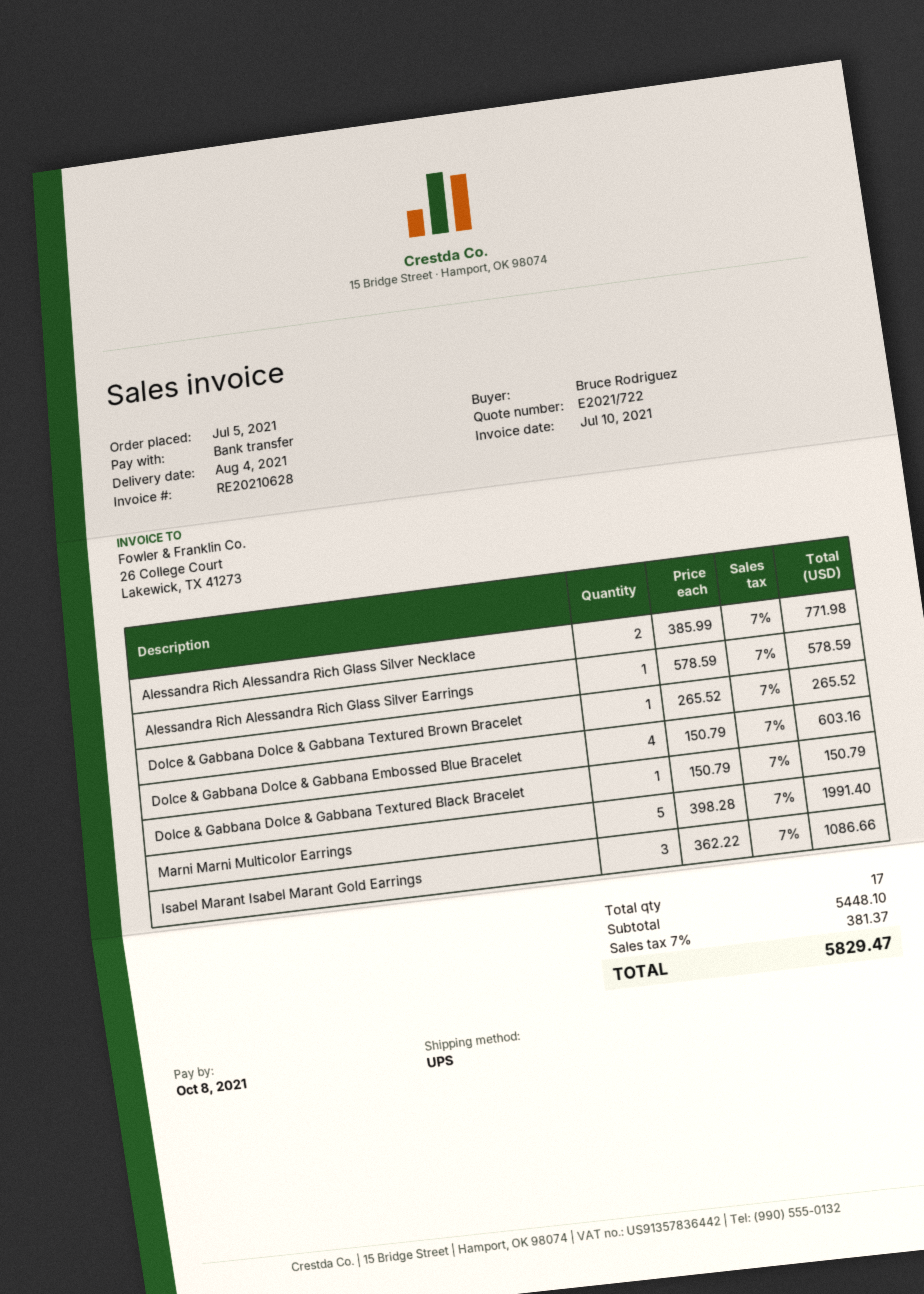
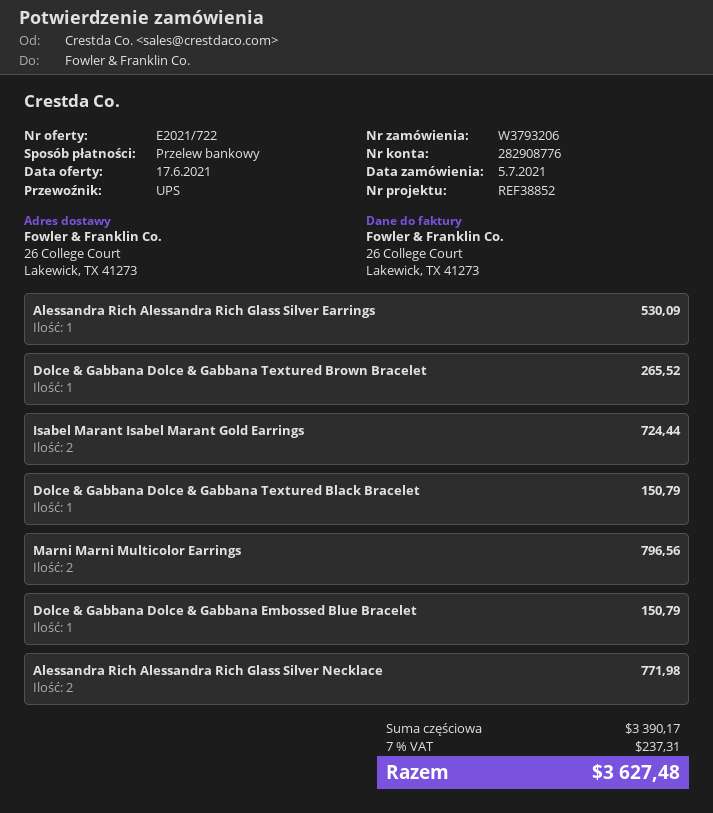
Alessandra Rich Alessandra Rich Glass Silver Earrings: 1 for 578.59 -> 1 for 530.09
Dolce & Gabbana Dolce & Gabbana Embossed Blue Bracelet: 4 for 603.16 -> 1 for 150.79
Marni Marni Multicolor Earrings: 5 for 1991.40 -> 2 for 796.56
Isabel Marant Isabel Marant Gold Earrings: 3 for 1086.66 -> 2 for 724.44
subtotal: 5448.10 -> 3390.17
tax: 7% = 381.37 -> 7% = 237.31
total: 5829.47 -> 3627.48

